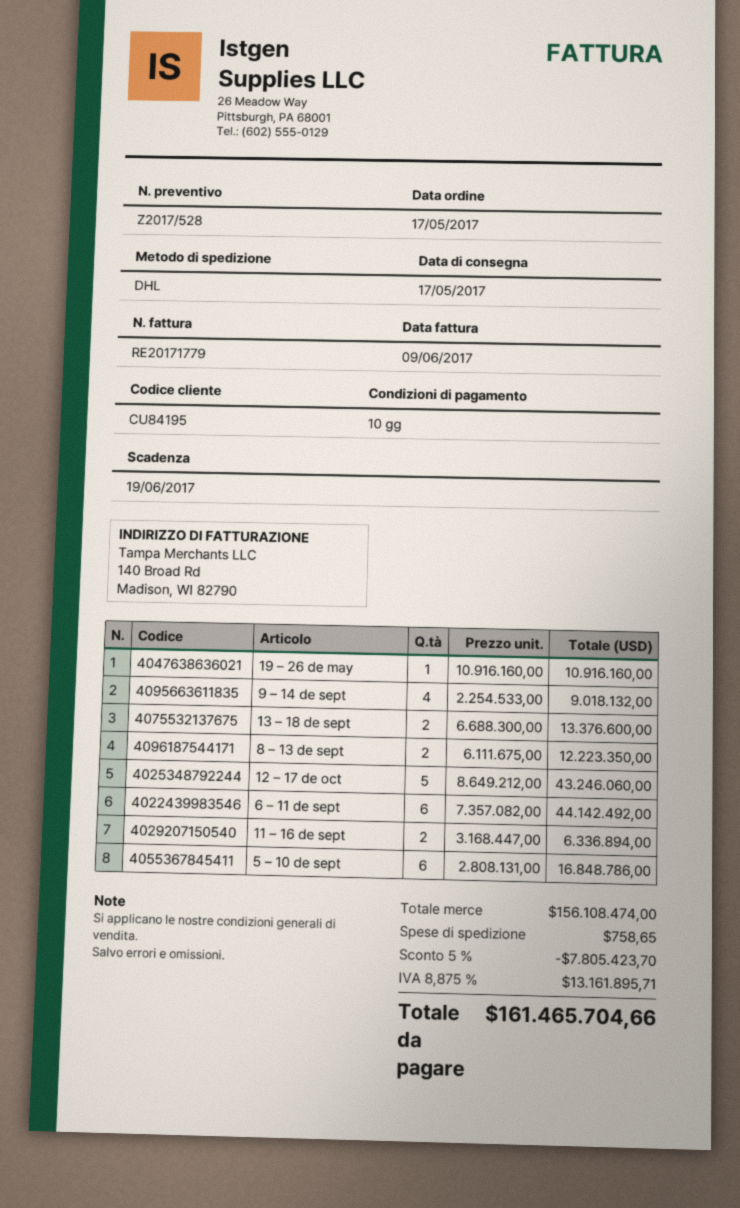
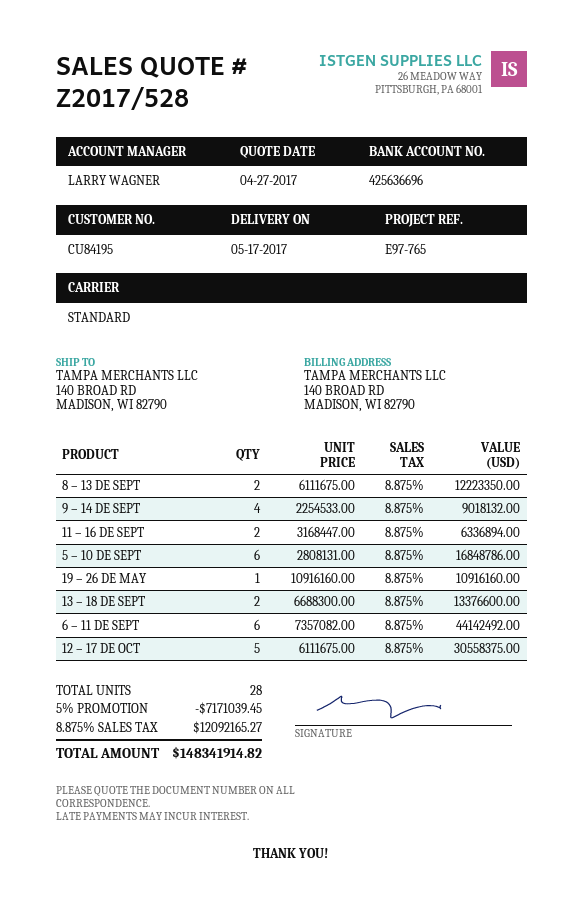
shipping method: DHL -> standard
12 – 17 de oct: 5 x 8649212.00 = 43246060.00 -> 5 x 6111675.00 = 30558375.00
discount: 5% = 7805423.70 -> 5% = 7171039.45
shipping: 758.65 -> none
tax: 8.875% = 13161895.71 -> 8.875% = 12092165.27
total: 161465704.66 -> 148341914.82

